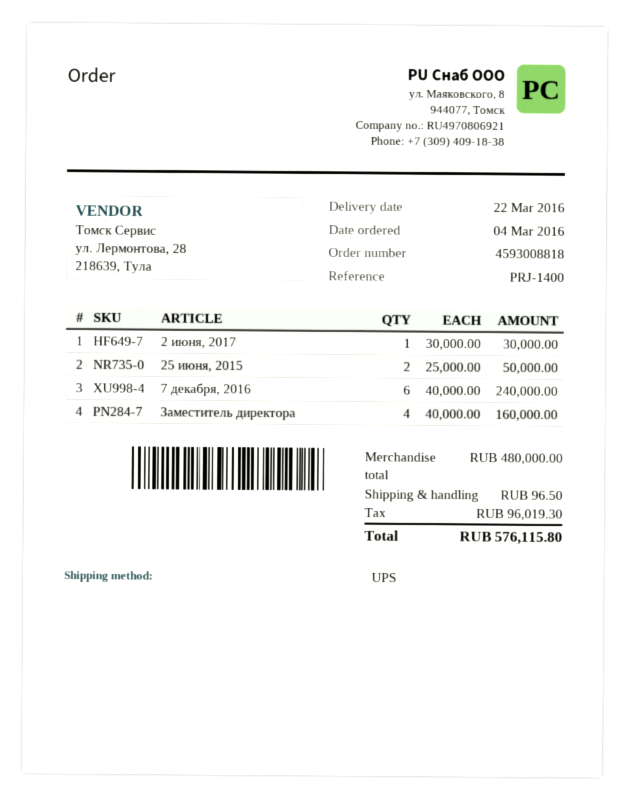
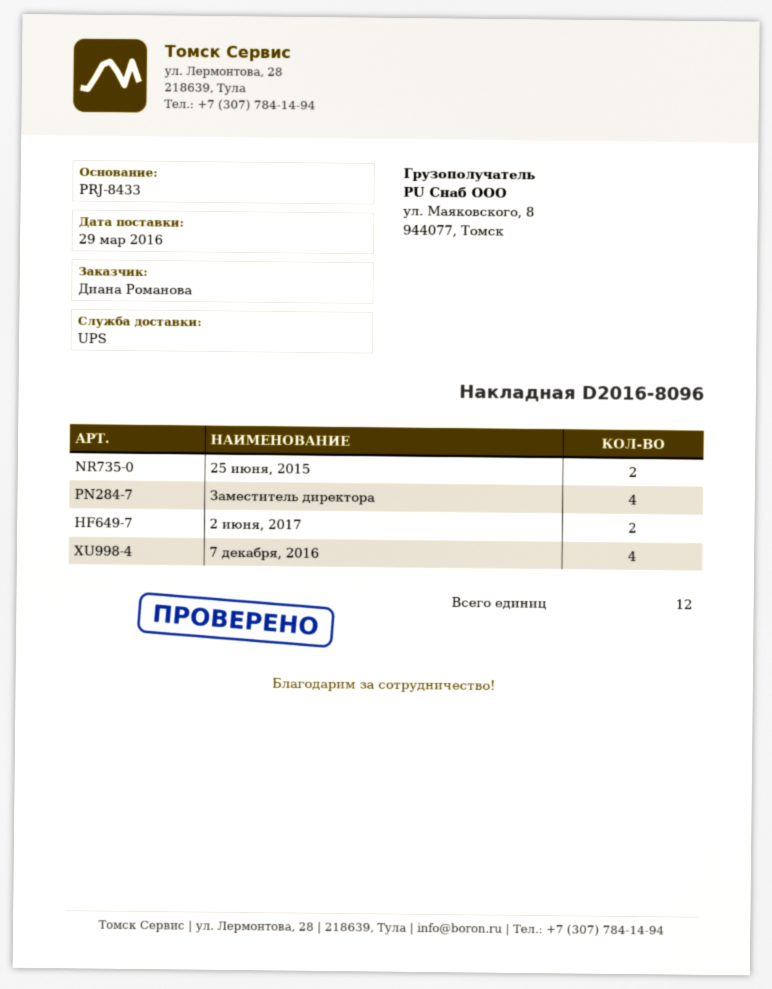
delivery date: 2016-03-22 -> 2016-03-29
reference: PRJ-1400 -> PRJ-8433
2 июня, 2017: 1 -> 2
7 декабря, 2016: 6 -> 4

